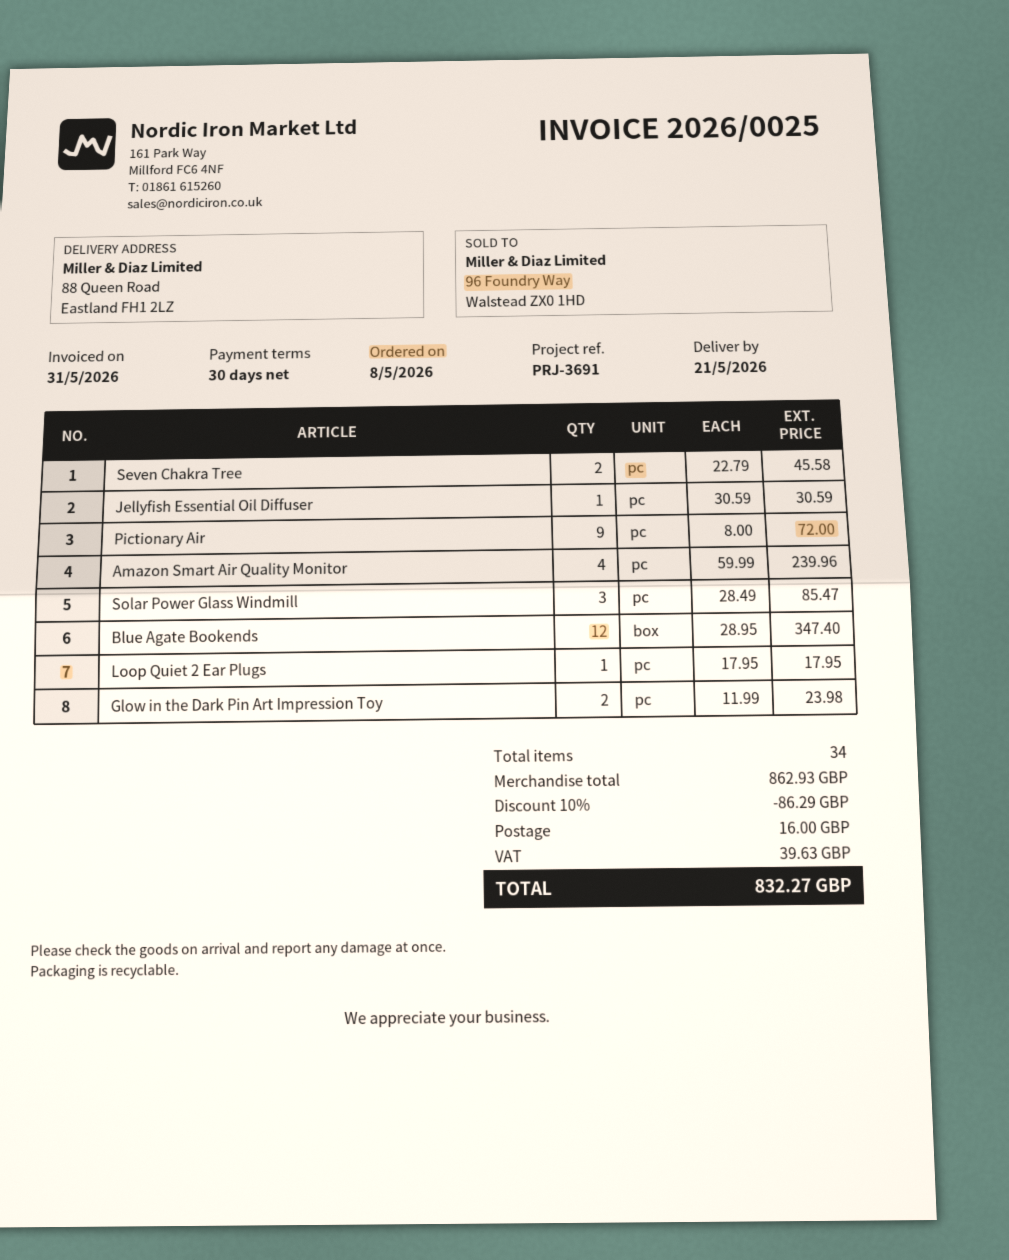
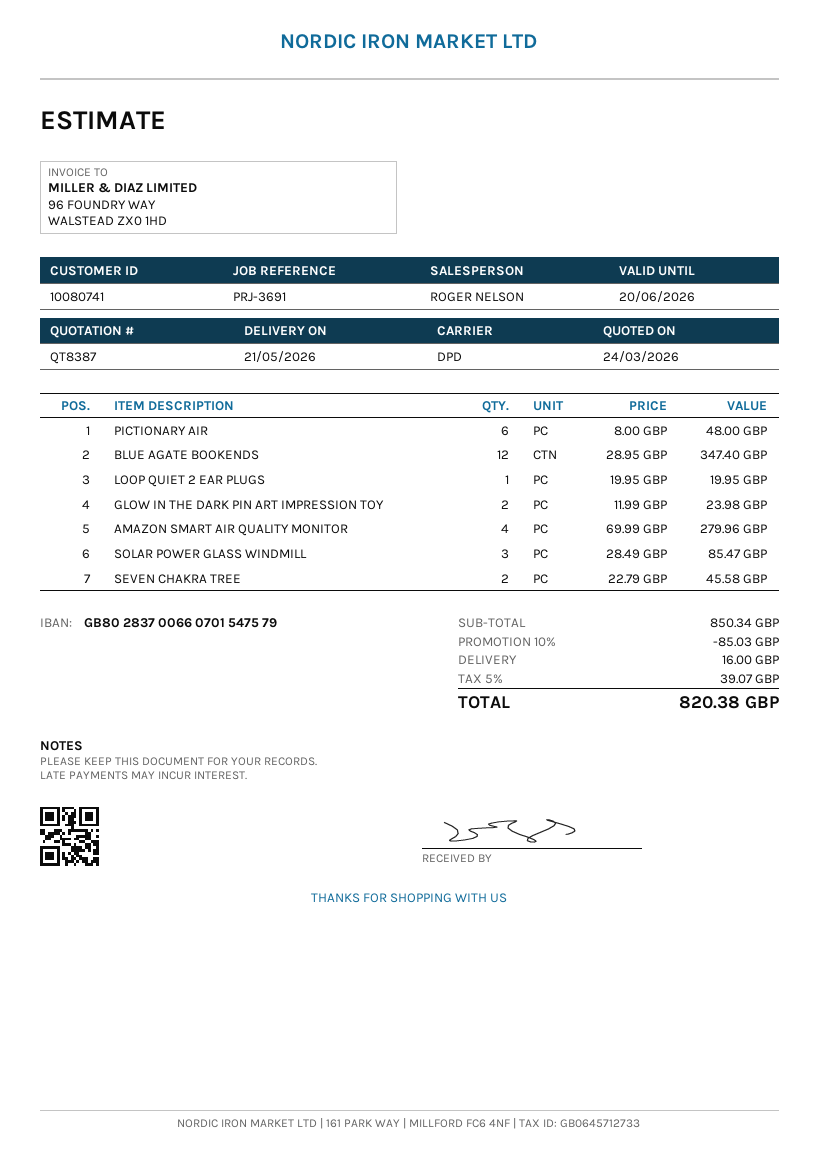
Jellyfish Essential Oil Diffuser: 1 x 30.59 = 30.59 -> none
Pictionary Air: 9 x 8.00 = 72.00 -> 6 x 8.00 = 48.00
Amazon Smart Air Quality Monitor: 4 x 59.99 = 239.96 -> 4 x 69.99 = 279.96
Loop Quiet 2 Ear Plugs: 1 x 17.95 = 17.95 -> 1 x 19.95 = 19.95
subtotal: 862.93 -> 850.34
discount: 10% = 86.29 -> 10% = 85.03
tax: 39.63 -> 39.07
total: 832.27 -> 820.38

